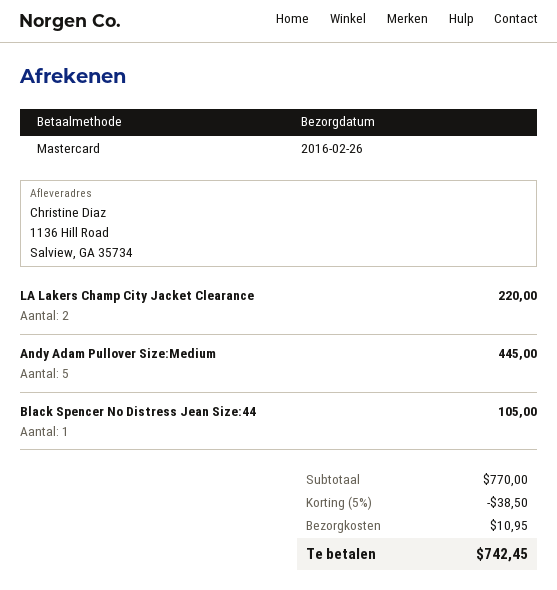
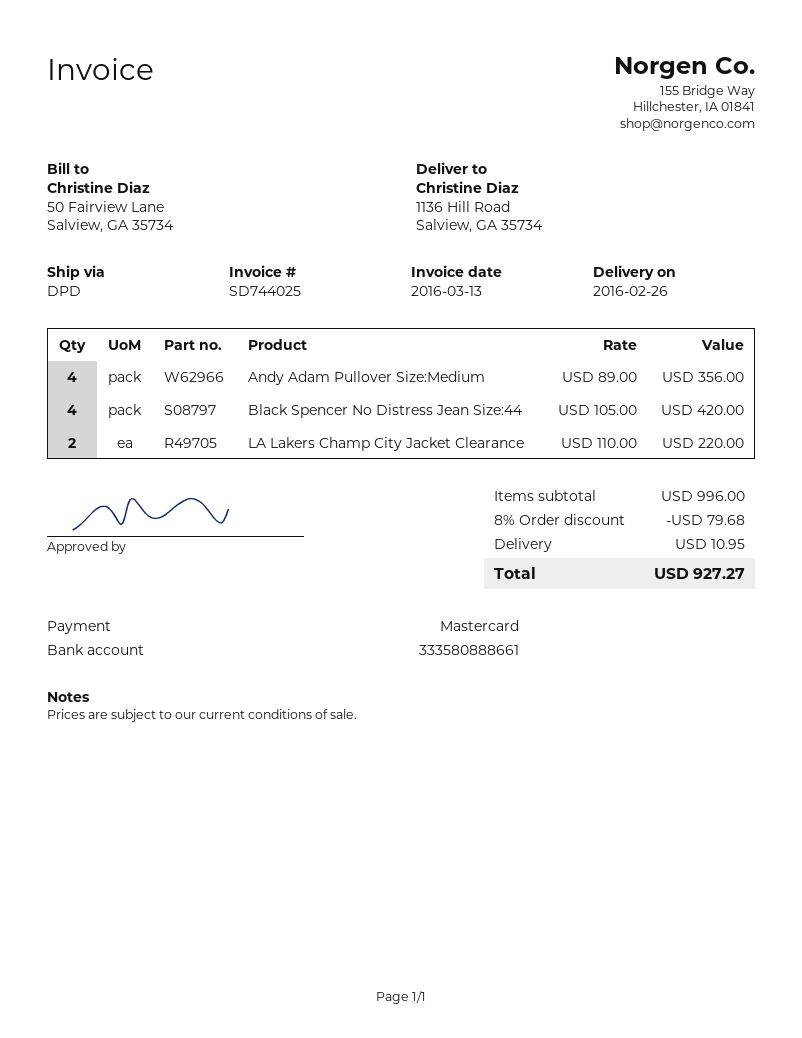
Andy Adam Pullover Size:Medium: 5 for 445.00 -> 4 for 356.00
Black Spencer No Distress Jean Size:44: 1 for 105.00 -> 4 for 420.00
subtotal: 770.00 -> 996.00
discount: 5% = 38.50 -> 8% = 79.68
total: 742.45 -> 927.27

